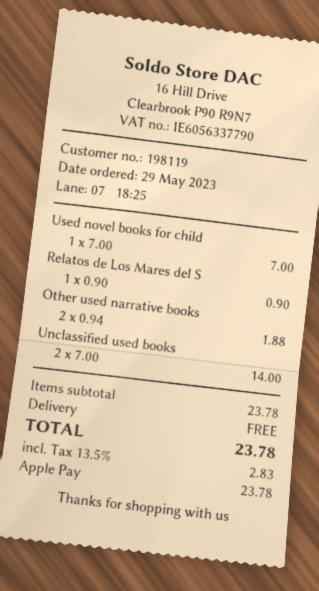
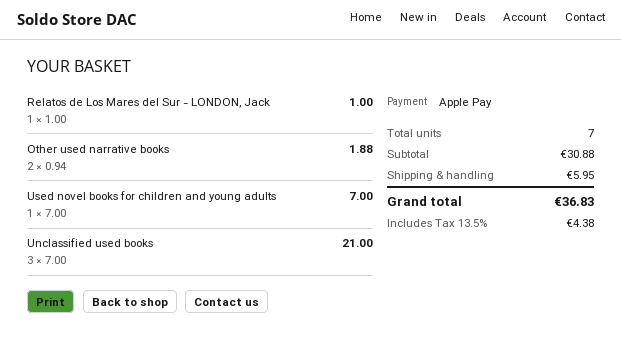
Relatos de Los Mares del S: 1 x 0.90 = 0.90 -> 1 x 1.00 = 1.00
Unclassified used books: 2 x 7.00 = 14.00 -> 3 x 7.00 = 21.00
subtotal: 23.78 -> 30.88
shipping: 0.00 -> 5.95
tax: 13.5% = 2.83 -> 13.5% = 4.38
total: 23.78 -> 36.83

